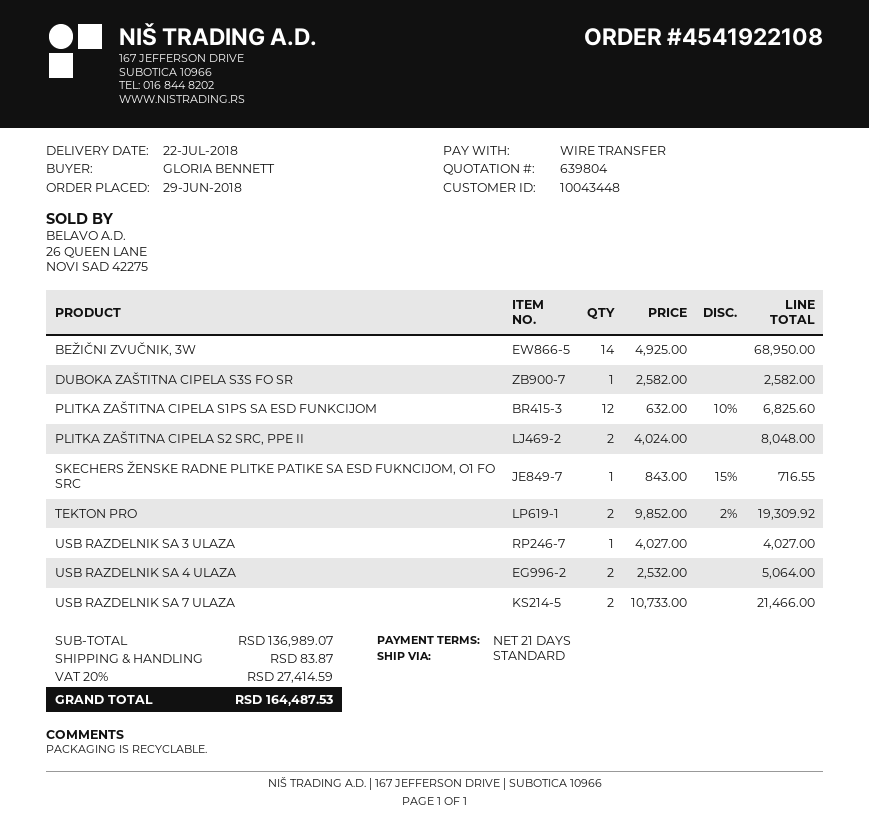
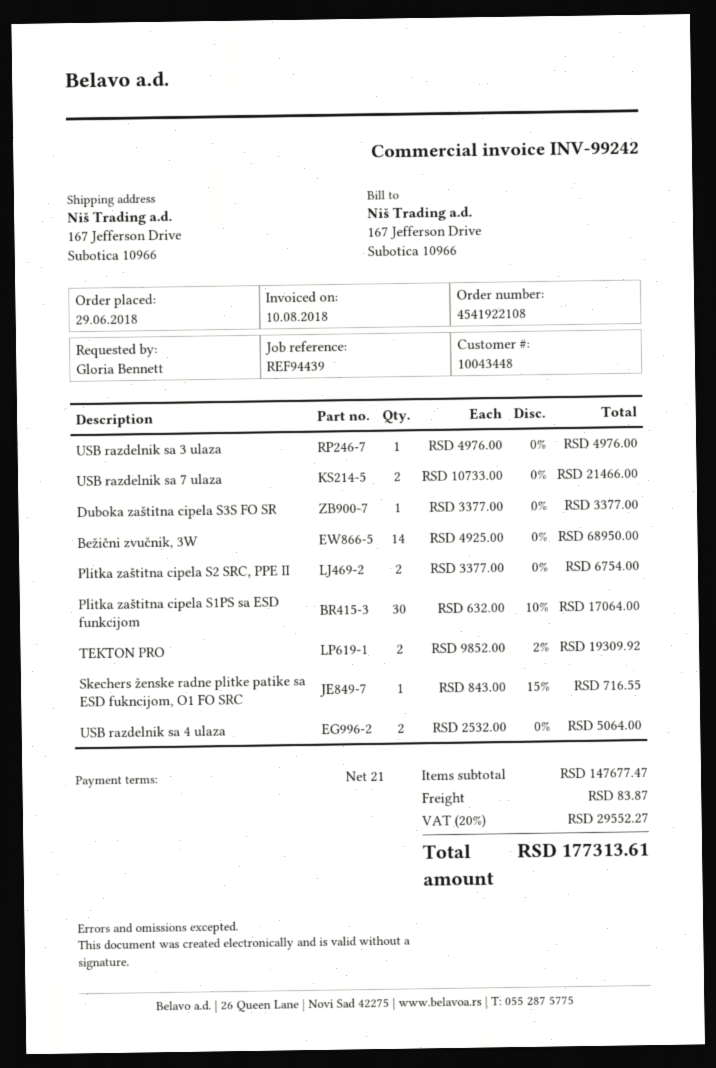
DUBOKA ZAŠTITNA CIPELA S3S FO SR: 1 x 2582.00 = 2582.00 -> 1 x 3377.00 = 3377.00
PLITKA ZAŠTITNA CIPELA S1PS SA ESD FUNKCIJOM: 12 x 632.00 - 10% = 6825.60 -> 30 x 632.00 - 10% = 17064.00
PLITKA ZAŠTITNA CIPELA S2 SRC, PPE II: 2 x 4024.00 = 8048.00 -> 2 x 3377.00 = 6754.00
USB RAZDELNIK SA 3 ULAZA: 1 x 4027.00 = 4027.00 -> 1 x 4976.00 = 4976.00
subtotal: 136989.07 -> 147677.47
tax: 20% = 27414.59 -> 20% = 29552.27
total: 164487.53 -> 177313.61

